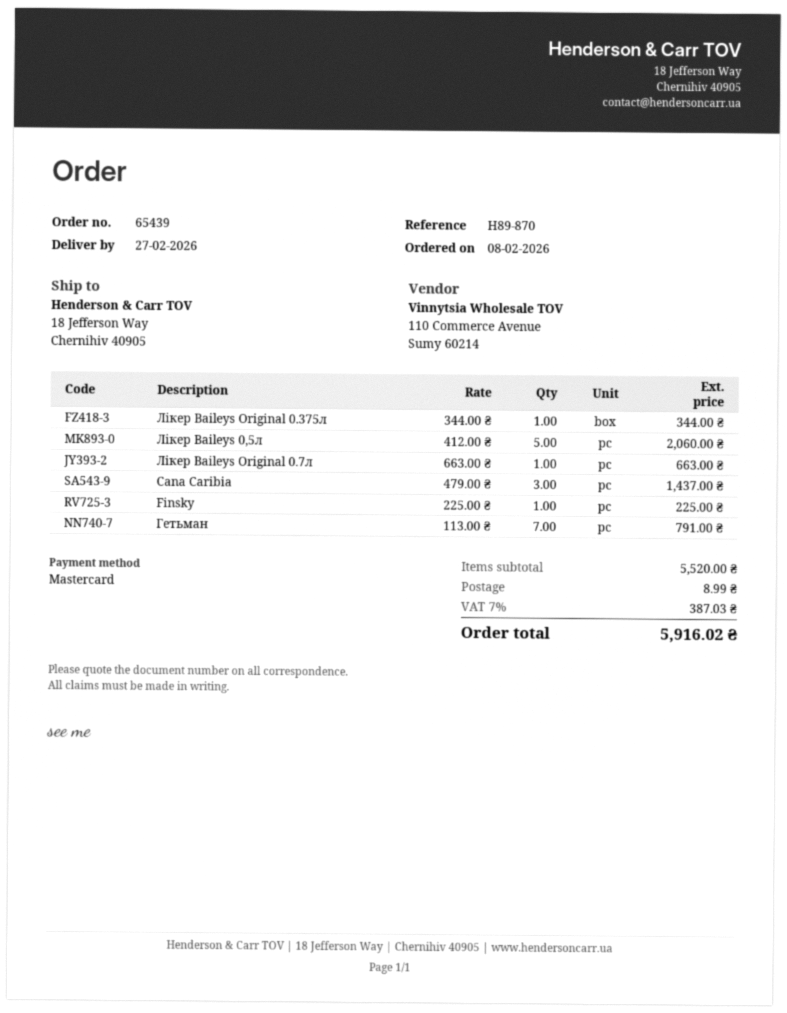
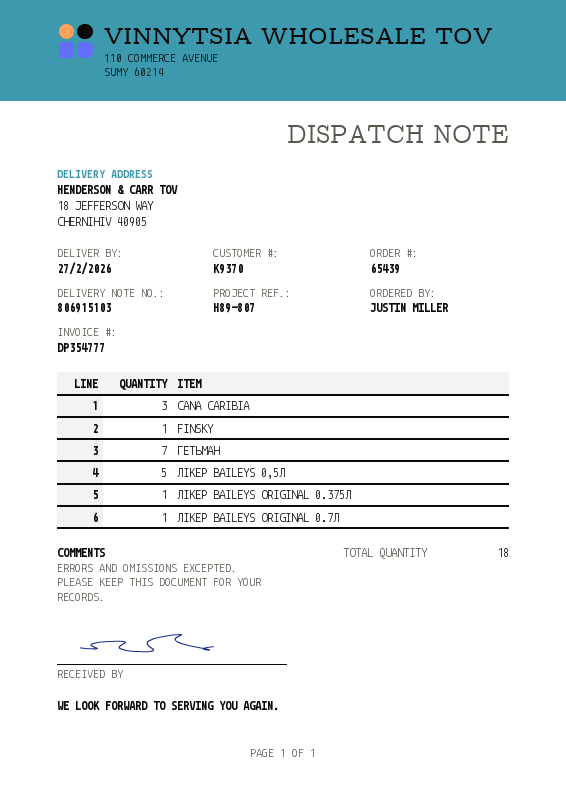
reference: H89-870 -> H89-807

